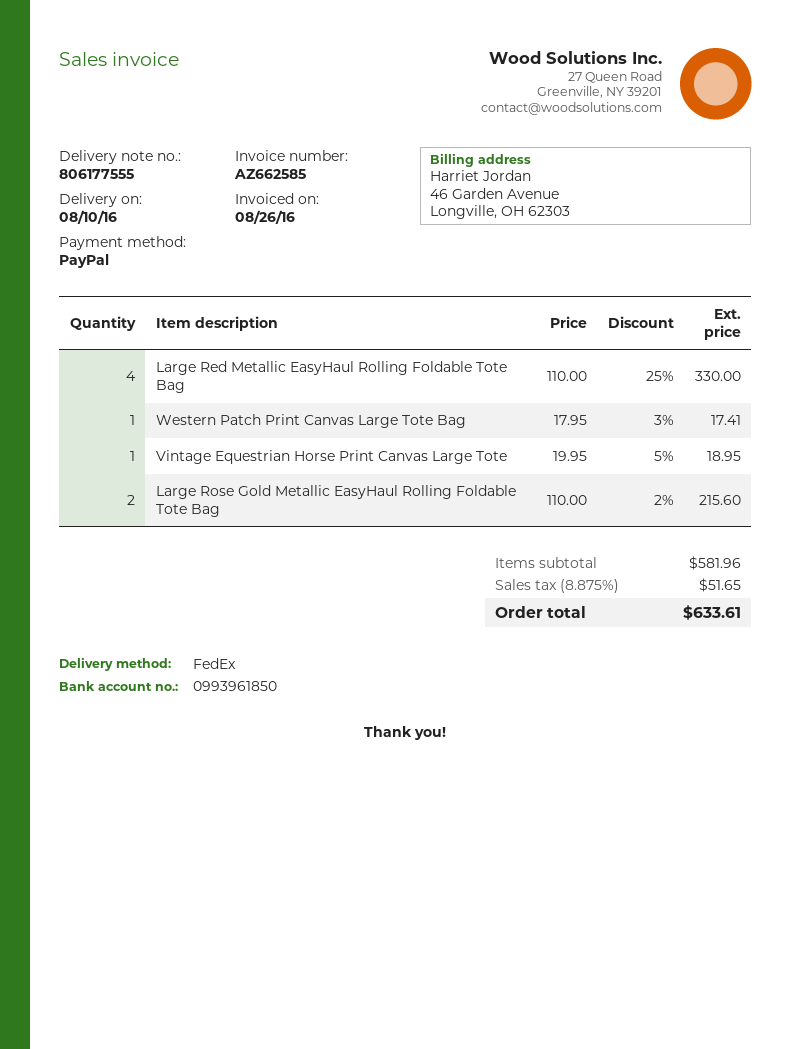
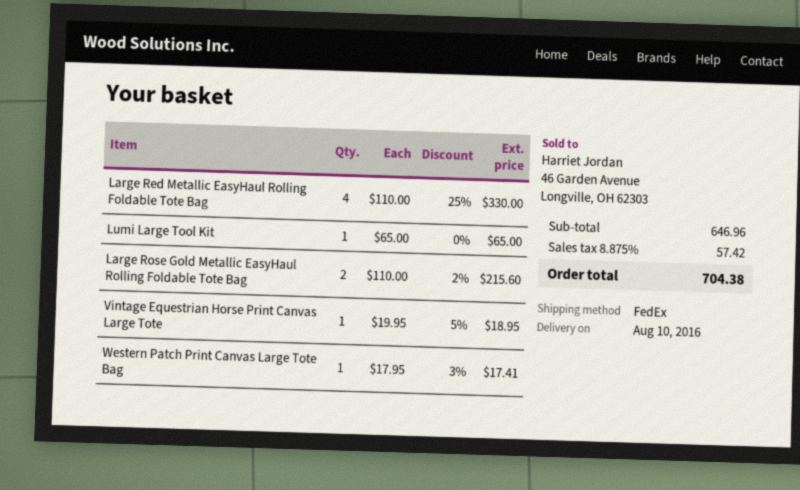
Lumi Large Tool Kit: none -> 1 x 65.00 = 65.00
subtotal: 581.96 -> 646.96
tax: 8.875% = 51.65 -> 8.875% = 57.42
total: 633.61 -> 704.38

